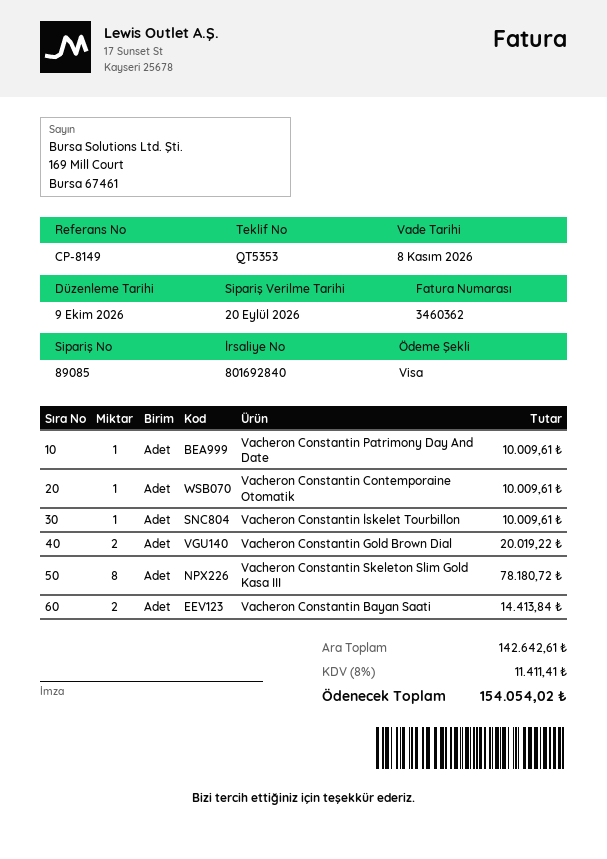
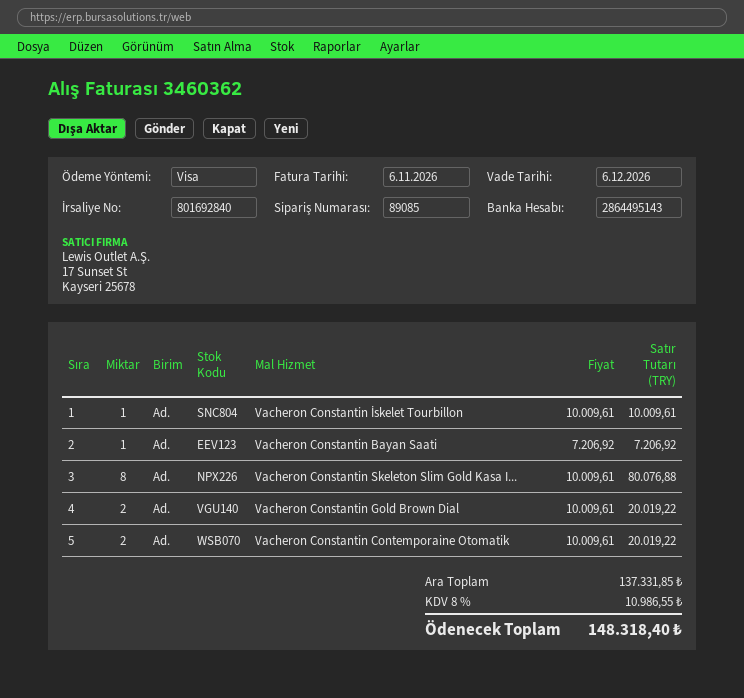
invoice date: 2026-10-09 -> 2026-11-06
due date: 2026-11-08 -> 2026-12-06
Vacheron Constantin Patrimony Day And Date: 1 for 10009.61 -> none
Vacheron Constantin Contemporaine Otomatik: 1 for 10009.61 -> 2 for 20019.22
Vacheron Constantin Skeleton Slim Gold Kasa III: 8 for 78180.72 -> 8 for 80076.88
Vacheron Constantin Bayan Saati: 2 for 14413.84 -> 1 for 7206.92
subtotal: 142642.61 -> 137331.85
tax: 8% = 11411.41 -> 8% = 10986.55
total: 154054.02 -> 148318.40

